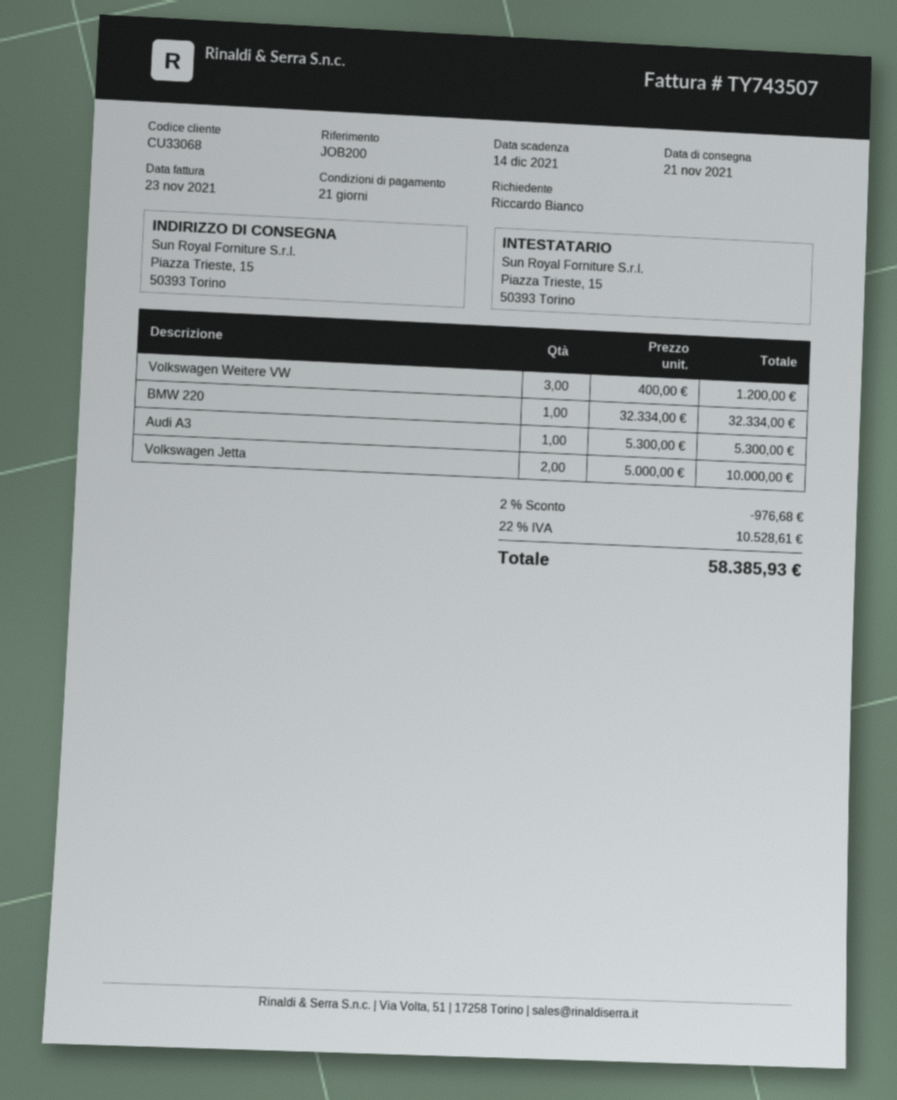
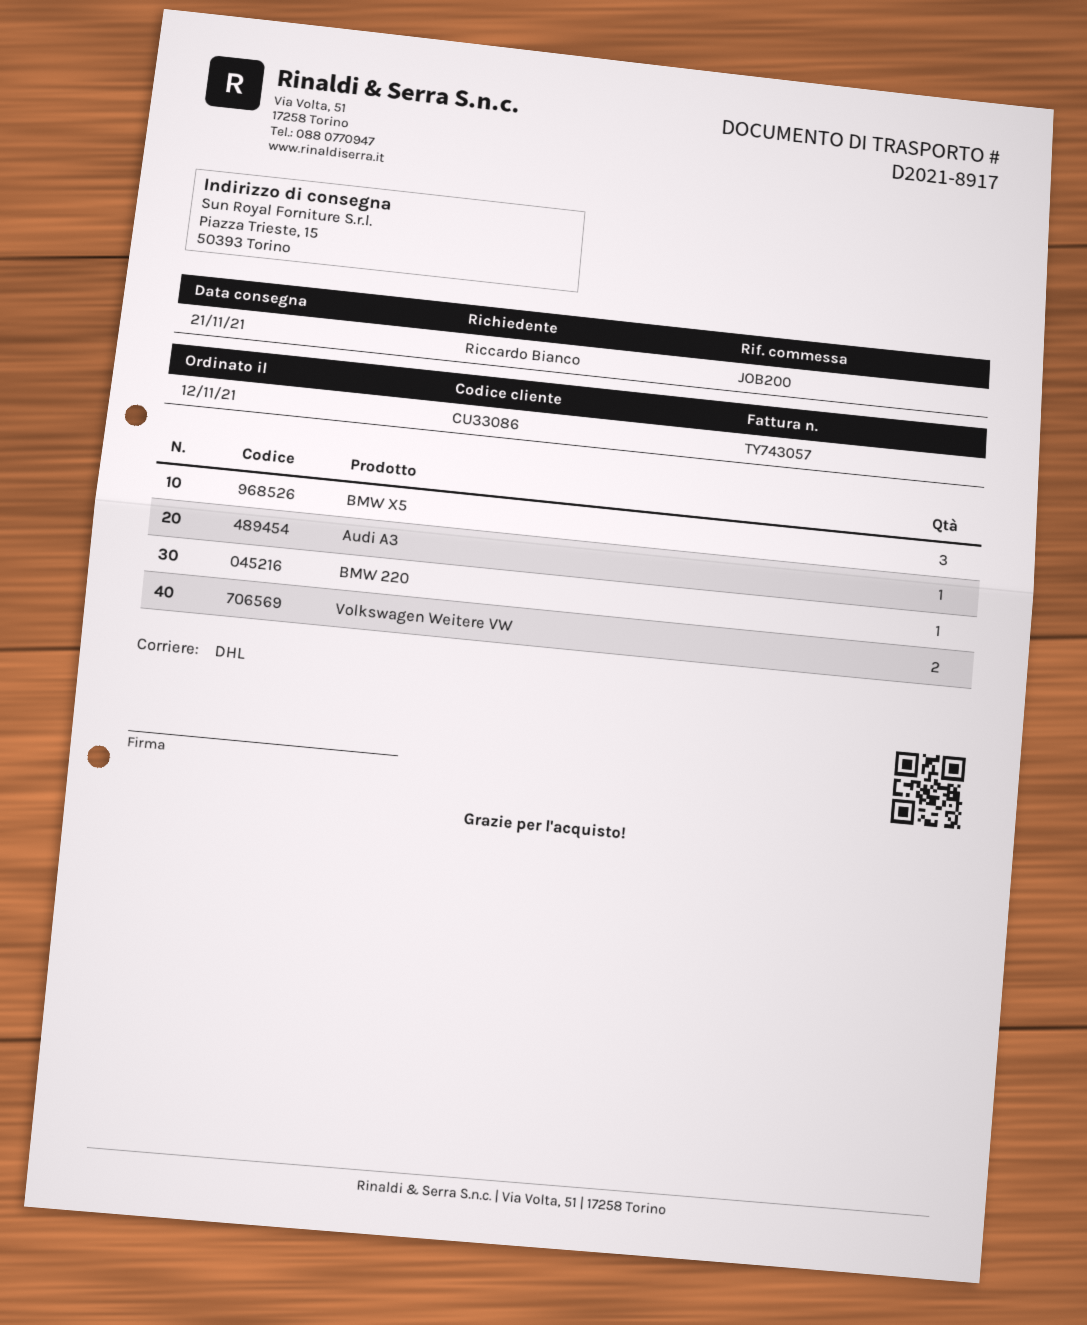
invoice number: TY743507 -> TY743057
customer number: CU33068 -> CU33086
Volkswagen Weitere VW: 3 -> 2
Volkswagen Jetta: 2 -> none
BMW X5: none -> 3

